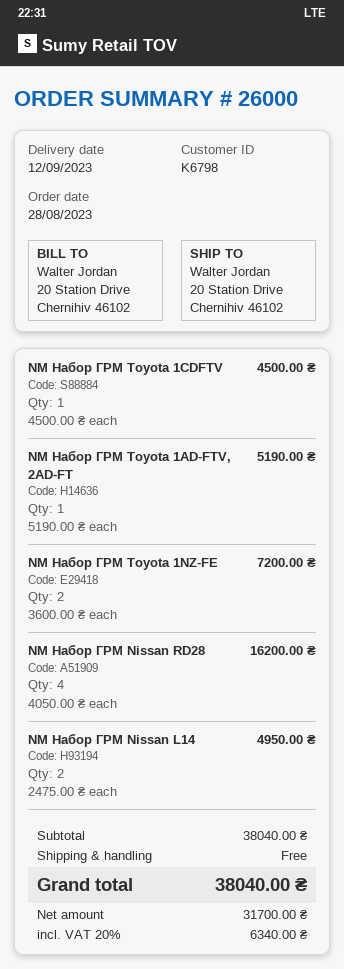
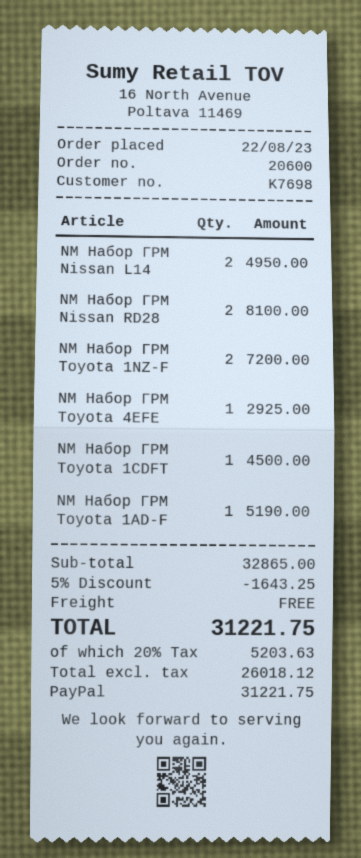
order number: 26000 -> 20600
order date: 2023-08-28 -> 2023-08-22
customer number: K6798 -> K7698
NM Набор ГРМ Nissan RD28: 4 for 16200.00 -> 2 for 8100.00
NM Набор ГРМ Toyota 4EFE: none -> 1 for 2925.00
subtotal: 38040.00 -> 32865.00
discount: none -> 5% = 1643.25
net: 31700.00 -> 26018.12
tax: 20% = 6340.00 -> 20% = 5203.63
total: 38040.00 -> 31221.75

